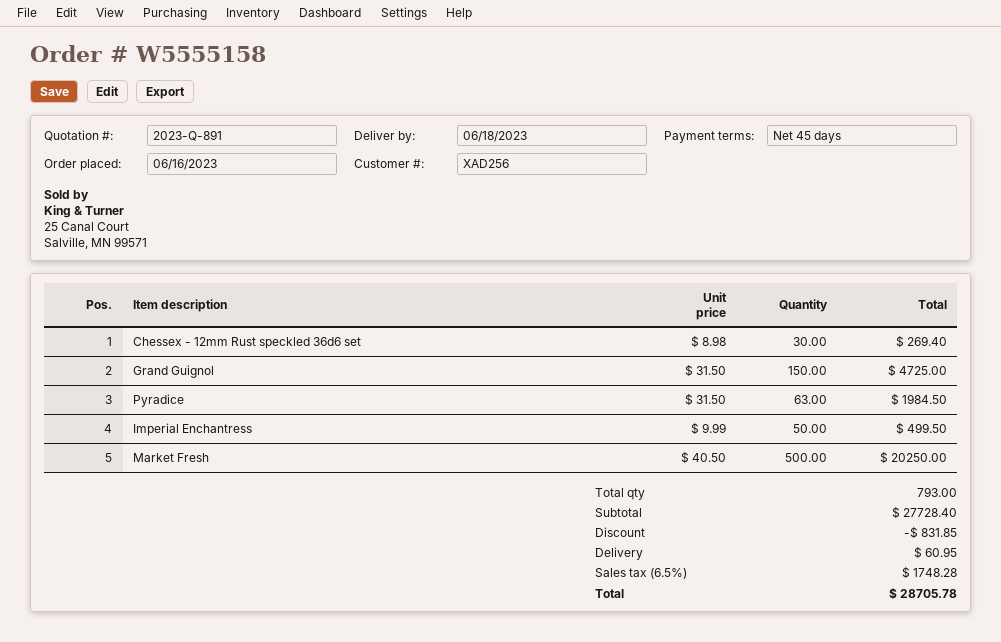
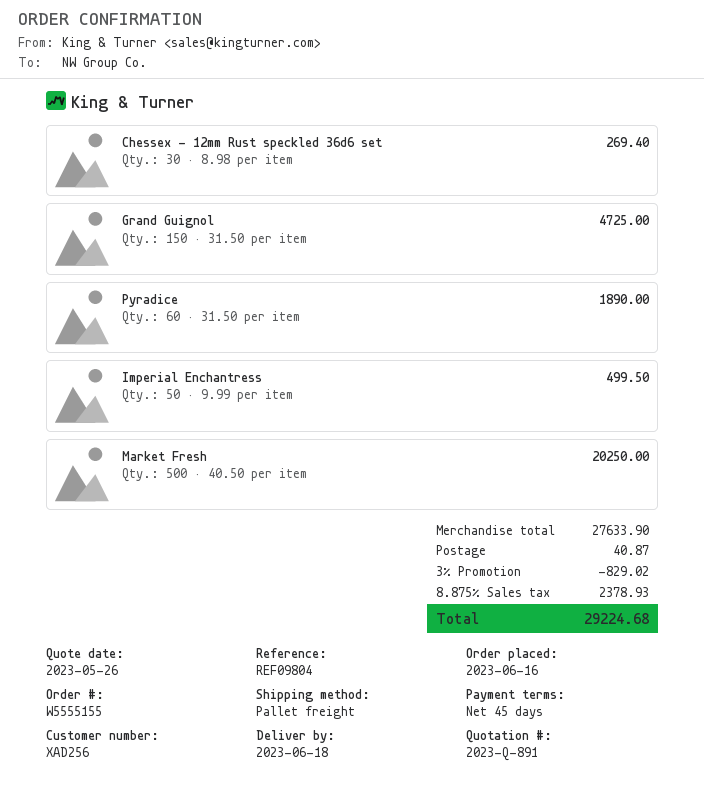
order number: W5555158 -> W5555155
Pyradice: 63 x 31.50 = 1984.50 -> 60 x 31.50 = 1890.00
subtotal: 27728.40 -> 27633.90
discount: 831.85 -> 829.02
shipping: 60.95 -> 40.87
tax: 6.5% = 1748.28 -> 8.875% = 2378.93
total: 28705.78 -> 29224.68

